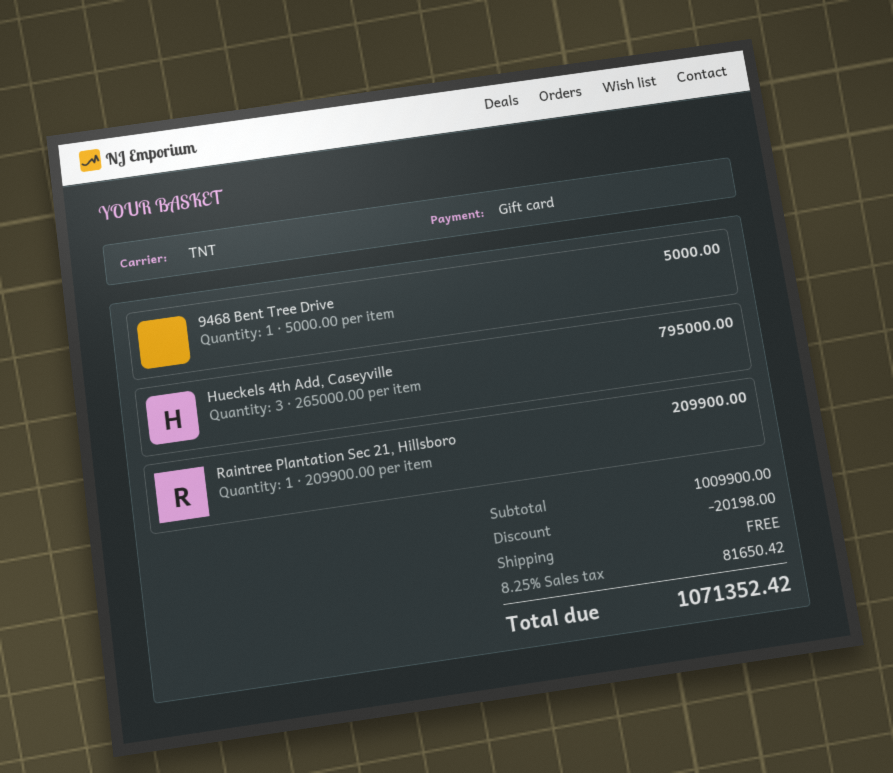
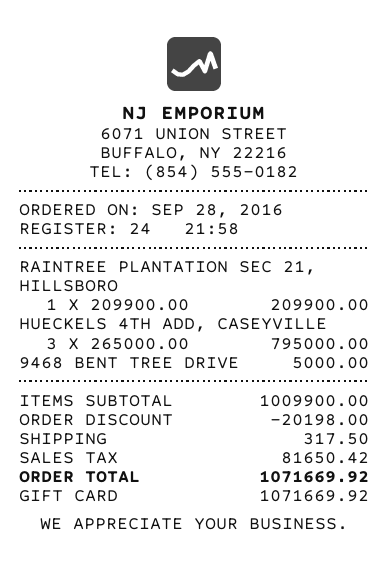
shipping: 0.00 -> 317.50
total: 1071352.42 -> 1071669.92

